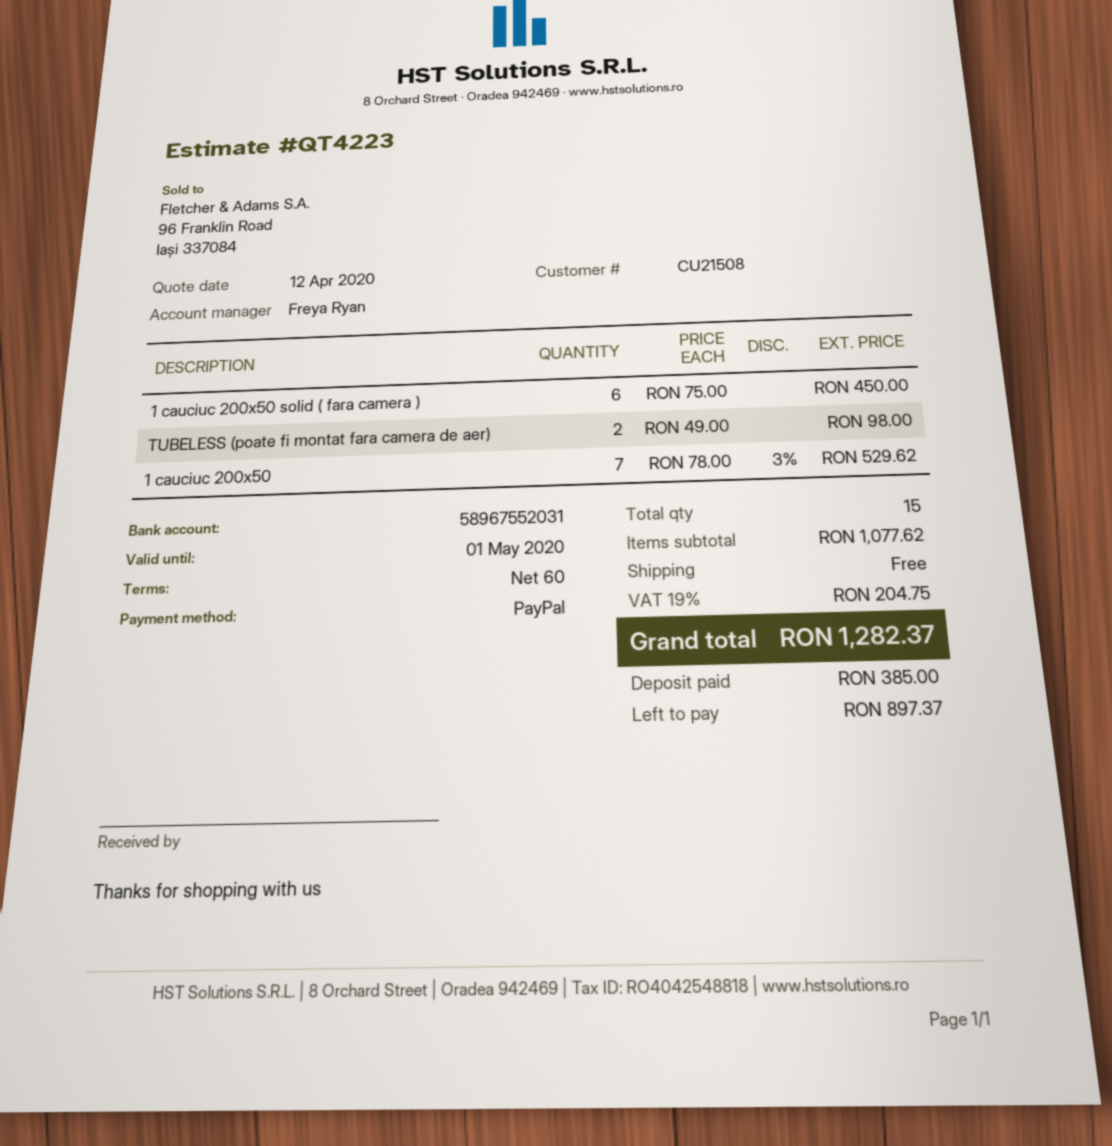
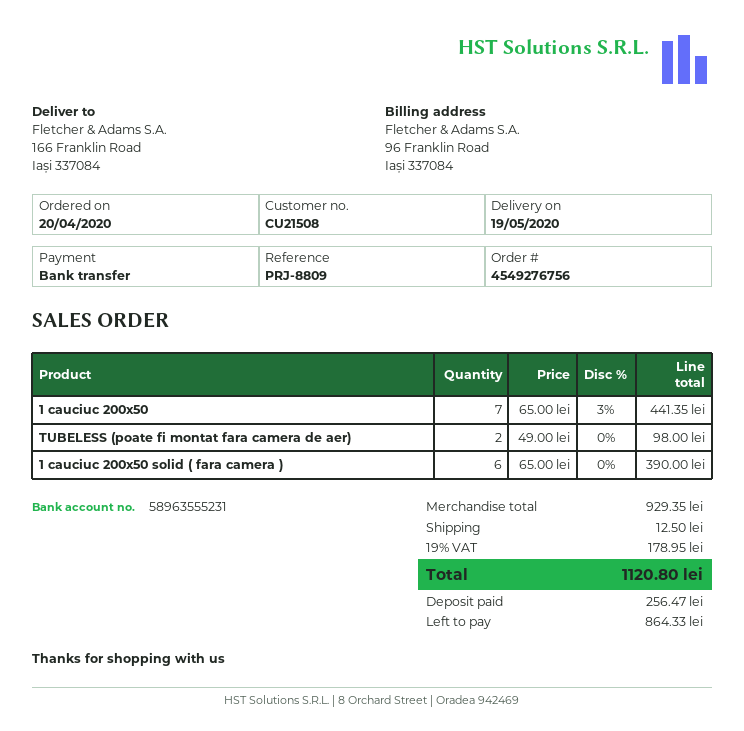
payment method: PayPal -> bank transfer
bank account: 58967552031 -> 58963555231
1 cauciuc 200x50 solid ( fara camera ): 6 x 75.00 = 450.00 -> 6 x 65.00 = 390.00
1 cauciuc 200x50: 7 x 78.00 - 3% = 529.62 -> 7 x 65.00 - 3% = 441.35
subtotal: 1077.62 -> 929.35
shipping: 0.00 -> 12.50
tax: 19% = 204.75 -> 19% = 178.95
total: 1282.37 -> 1120.80
deposit: 385.00 -> 256.47
balance: 897.37 -> 864.33

